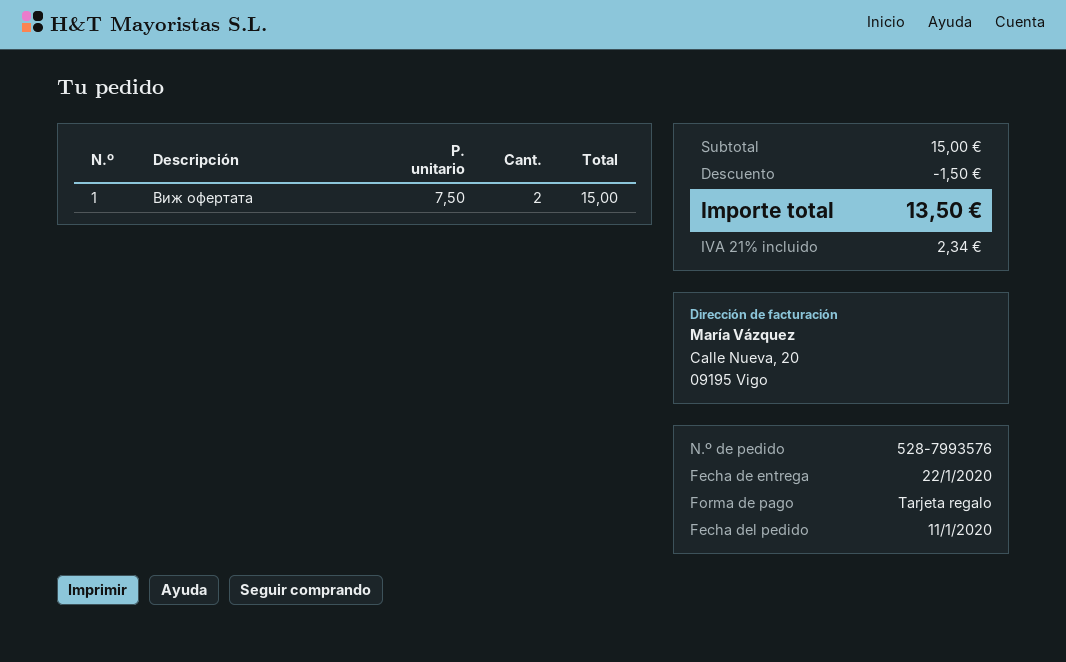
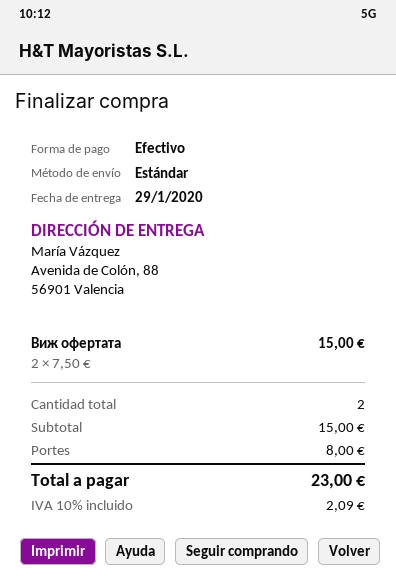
delivery date: 2020-01-22 -> 2020-01-29
payment method: gift card -> cash
discount: 1.50 -> none
shipping: none -> 8.00
tax: 21% = 2.34 -> 10% = 2.09
total: 13.50 -> 23.00

